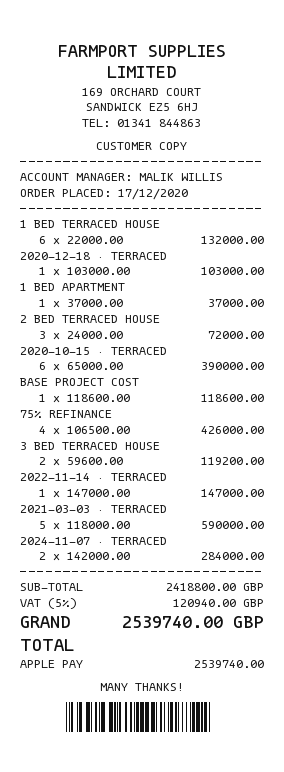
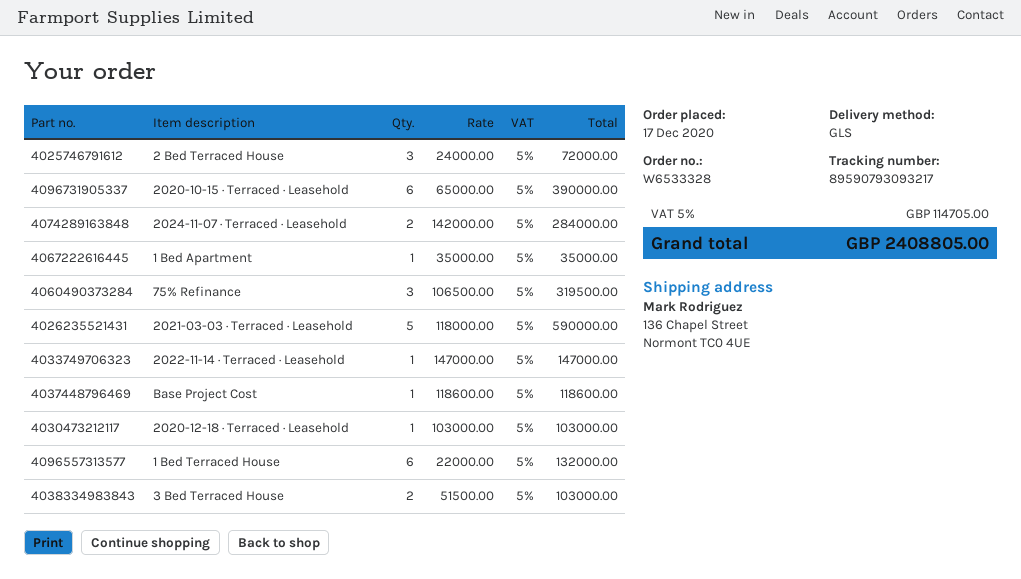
1 BED APARTMENT: 1 x 37000.00 = 37000.00 -> 1 x 35000.00 = 35000.00
75% REFINANCE: 4 x 106500.00 = 426000.00 -> 3 x 106500.00 = 319500.00
3 BED TERRACED HOUSE: 2 x 59600.00 = 119200.00 -> 2 x 51500.00 = 103000.00
tax: 5% = 120940.00 -> 5% = 114705.00
total: 2539740.00 -> 2408805.00

